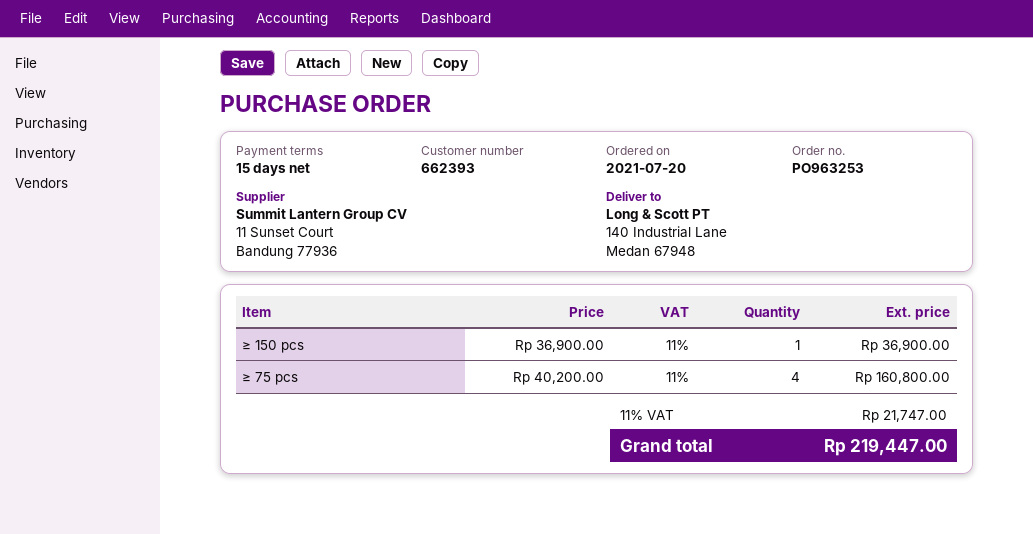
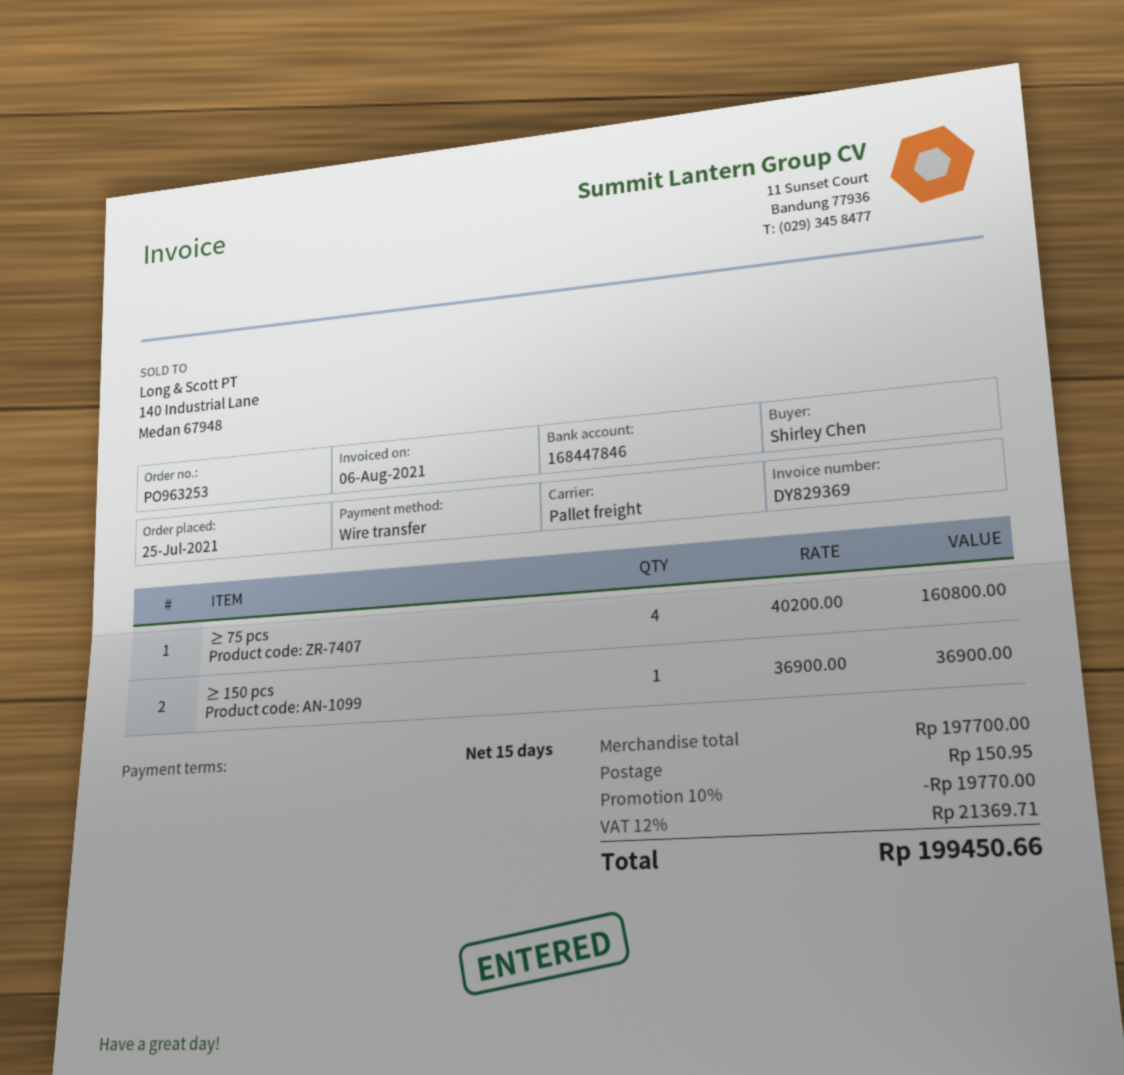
order date: 2021-07-20 -> 2021-07-25
discount: none -> 10% = 19770.00
shipping: none -> 150.95
tax: 11% = 21747.00 -> 12% = 21369.71
total: 219447.00 -> 199450.66

